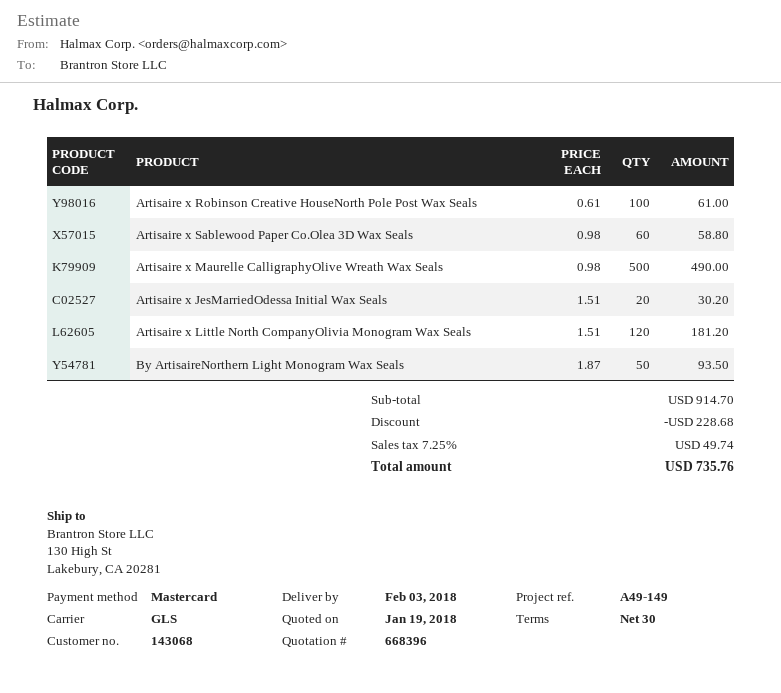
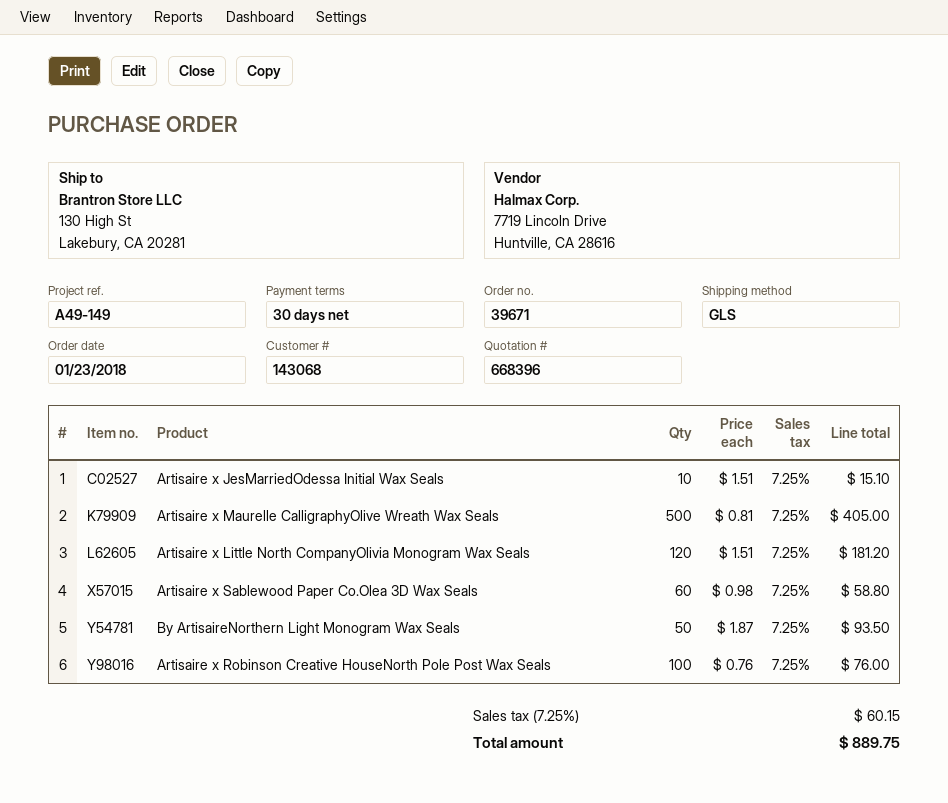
Artisaire x Robinson Creative HouseNorth Pole Post Wax Seals: 100 x 0.61 = 61.00 -> 100 x 0.76 = 76.00
Artisaire x Maurelle CalligraphyOlive Wreath Wax Seals: 500 x 0.98 = 490.00 -> 500 x 0.81 = 405.00
Artisaire x JesMarriedOdessa Initial Wax Seals: 20 x 1.51 = 30.20 -> 10 x 1.51 = 15.10
discount: 228.68 -> none
tax: 7.25% = 49.74 -> 7.25% = 60.15
total: 735.76 -> 889.75

